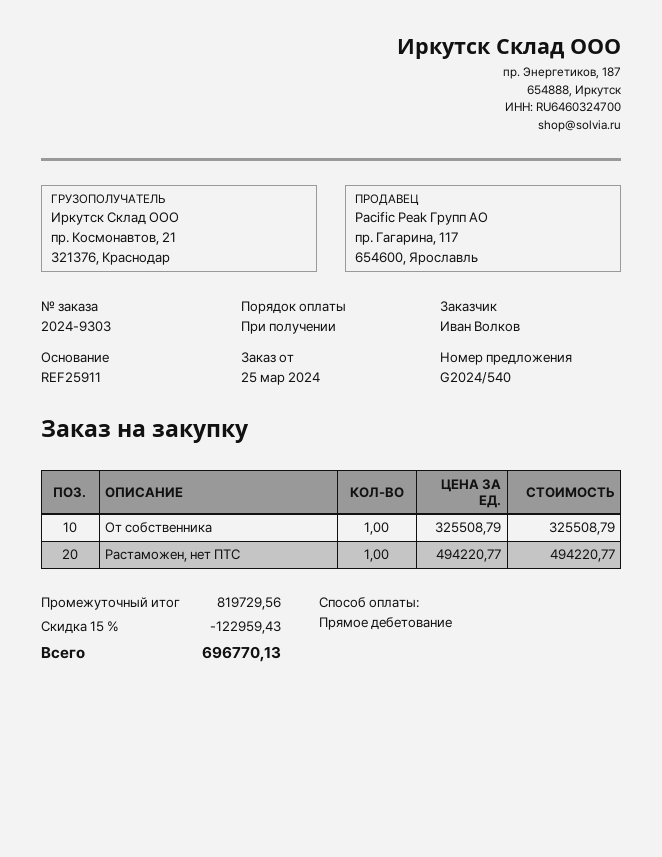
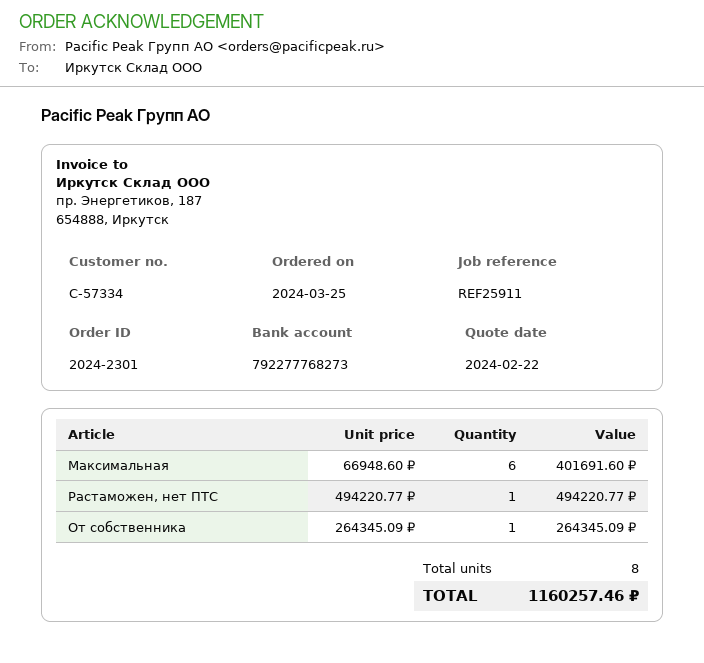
order number: 2024-9303 -> 2024-2301
От собственника: 1 x 325508.79 = 325508.79 -> 1 x 264345.09 = 264345.09
Максимальная: none -> 6 x 66948.60 = 401691.60
discount: 15% = 122959.43 -> none
total: 696770.13 -> 1160257.46

